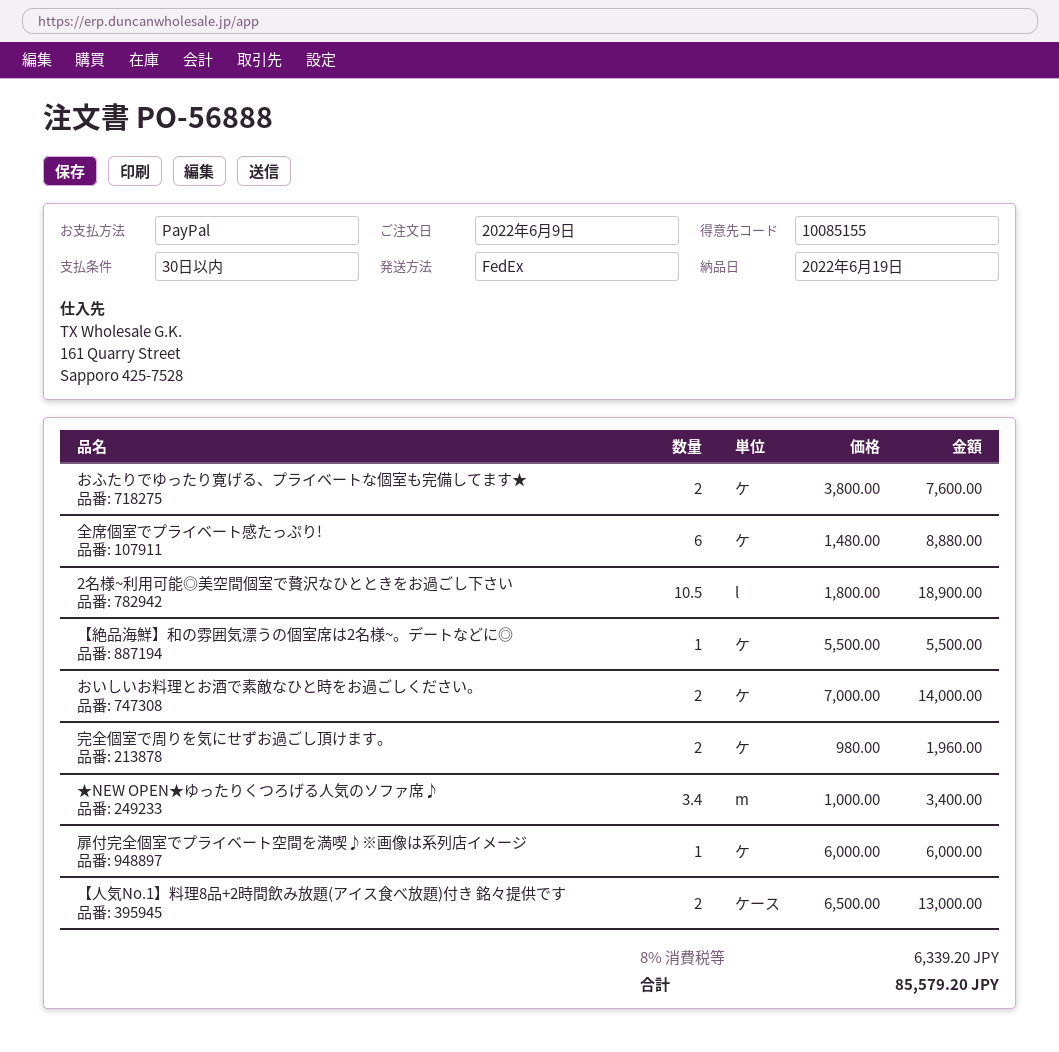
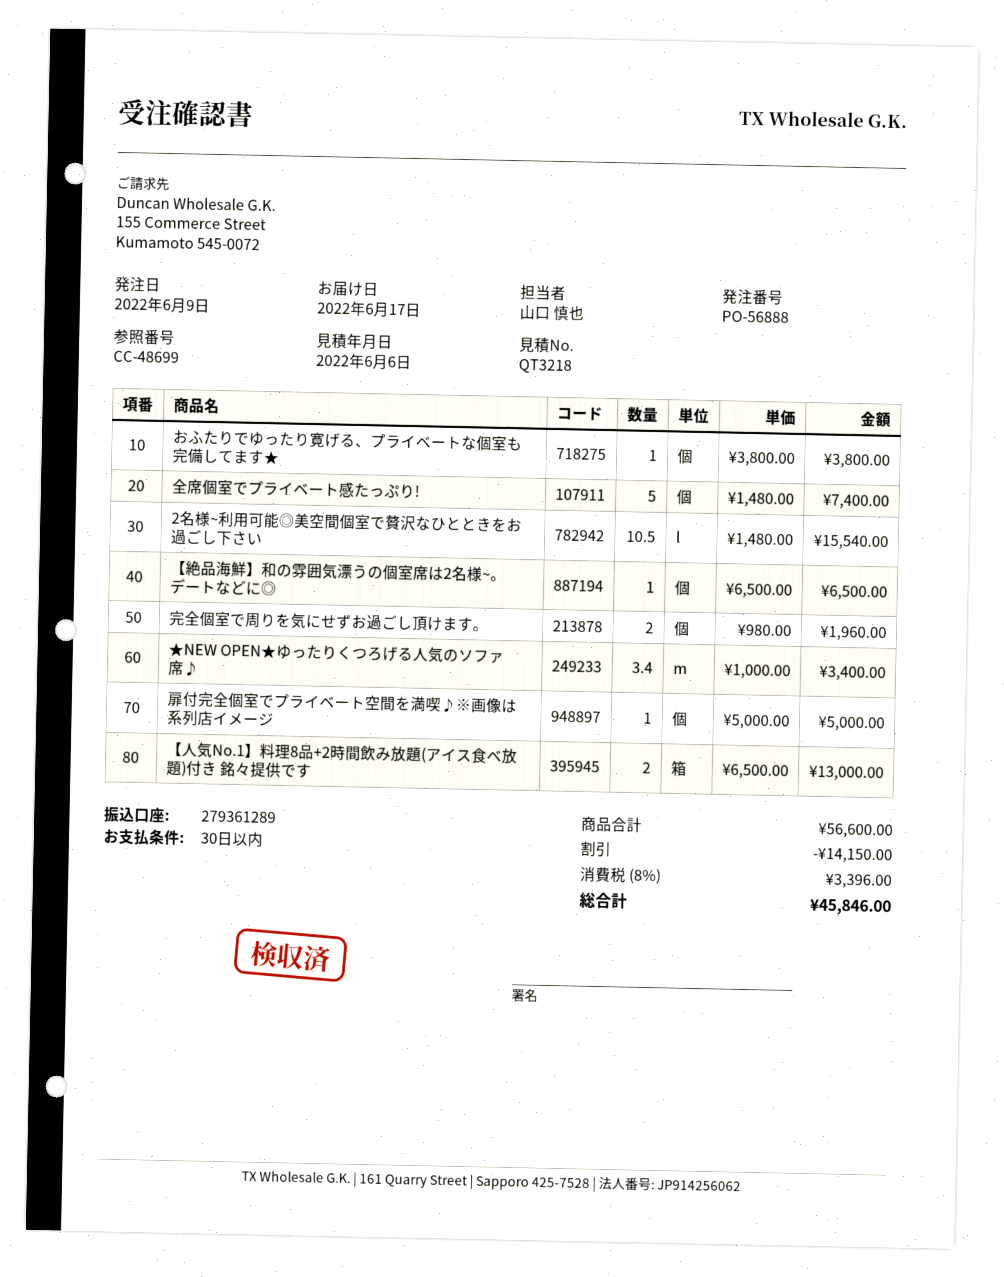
delivery date: 2022-06-19 -> 2022-06-17
おふたりでゆったり寛げる、プライベートな個室も完備してます★: 2 x 3800.00 = 7600.00 -> 1 x 3800.00 = 3800.00
全席個室でプライベート感たっぷり!: 6 x 1480.00 = 8880.00 -> 5 x 1480.00 = 7400.00
2名様~利用可能◎美空間個室で贅沢なひとときをお過ごし下さい: 10.5 x 1800.00 = 18900.00 -> 10.5 x 1480.00 = 15540.00
【絶品海鮮】和の雰囲気漂うの個室席は2名様~。デートなどに◎: 1 x 5500.00 = 5500.00 -> 1 x 6500.00 = 6500.00
おいしいお料理とお酒で素敵なひと時をお過ごしください。: 2 x 7000.00 = 14000.00 -> none
扉付完全個室でプライベート空間を満喫♪※画像は系列店イメージ: 1 x 6000.00 = 6000.00 -> 1 x 5000.00 = 5000.00
discount: none -> 14150.00
tax: 8% = 6339.20 -> 8% = 3396.00
total: 85579.20 -> 45846.00

